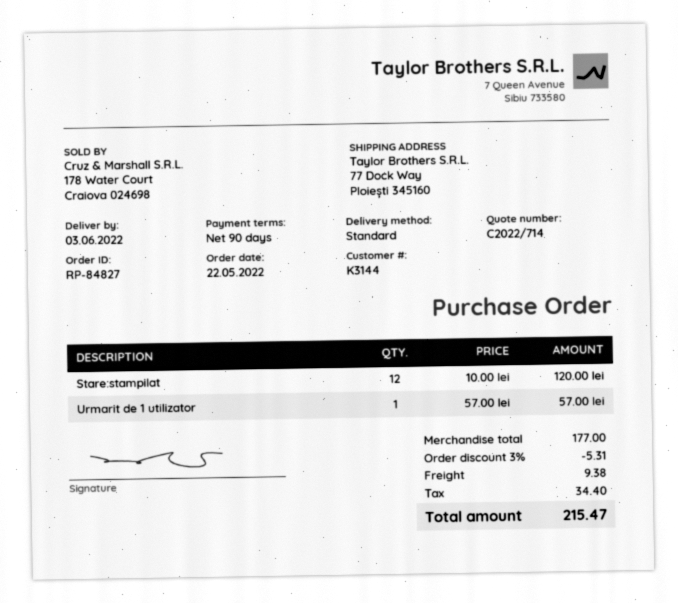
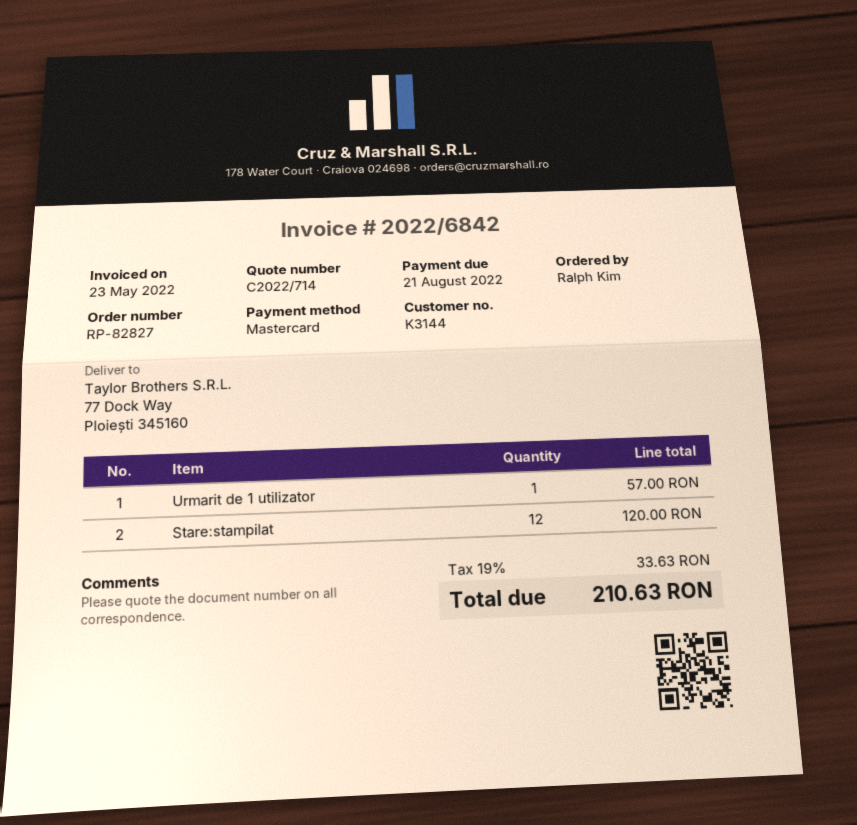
order number: RP-84827 -> RP-82827
discount: 3% = 5.31 -> none
shipping: 9.38 -> none
tax: 34.40 -> 33.63
total: 215.47 -> 210.63

